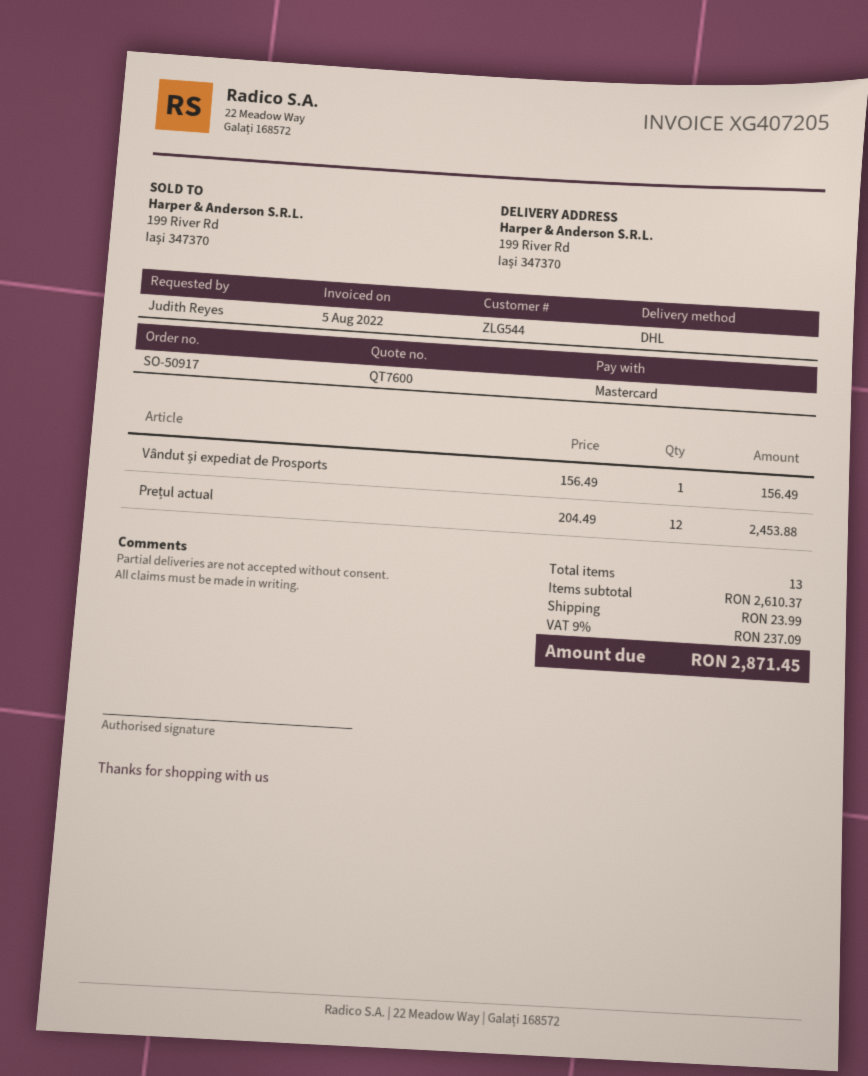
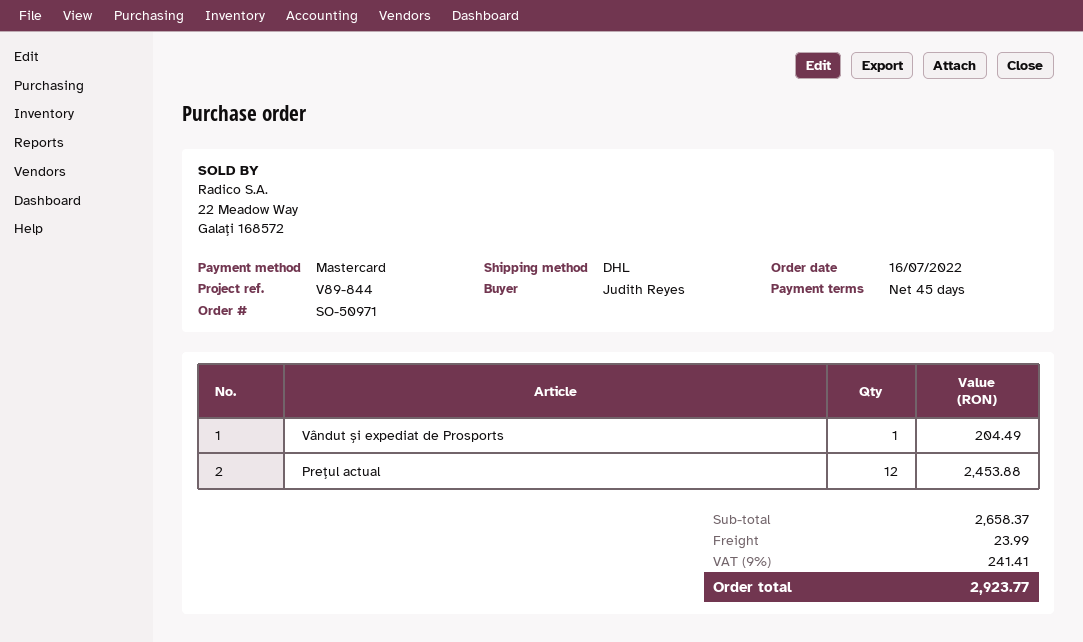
order number: SO-50917 -> SO-50971
Vândut și expediat de Prosports: 1 for 156.49 -> 1 for 204.49
subtotal: 2610.37 -> 2658.37
tax: 9% = 237.09 -> 9% = 241.41
total: 2871.45 -> 2923.77

